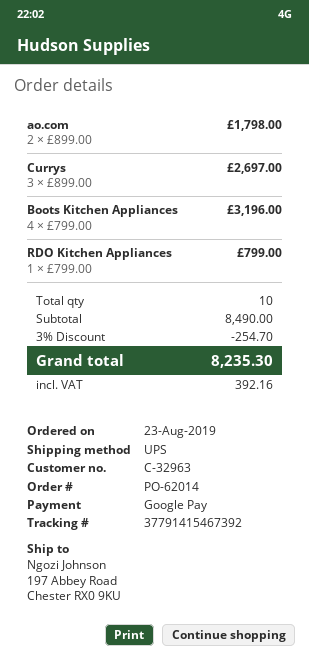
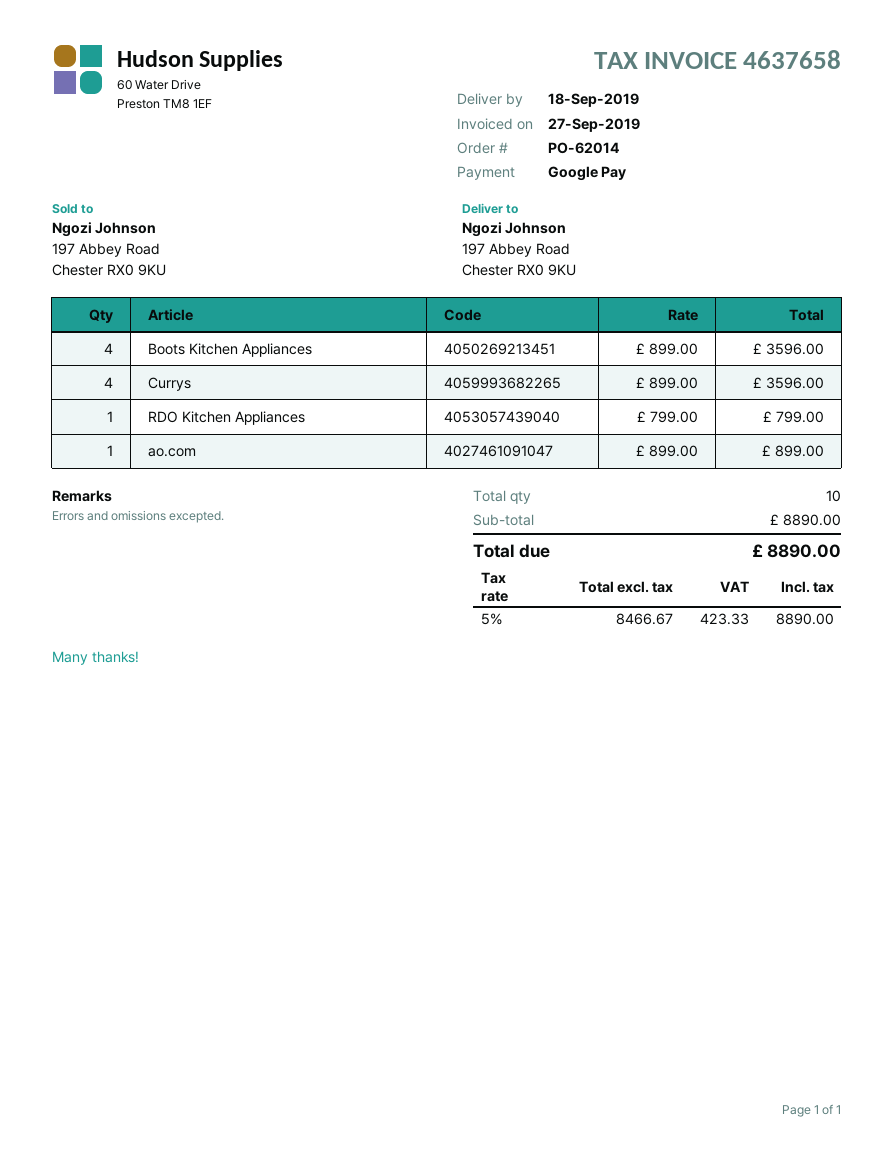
ao.com: 2 x 899.00 = 1798.00 -> 1 x 899.00 = 899.00
Currys: 3 x 899.00 = 2697.00 -> 4 x 899.00 = 3596.00
Boots Kitchen Appliances: 4 x 799.00 = 3196.00 -> 4 x 899.00 = 3596.00
subtotal: 8490.00 -> 8890.00
discount: 3% = 254.70 -> none
tax: 392.16 -> 423.33
total: 8235.30 -> 8890.00

